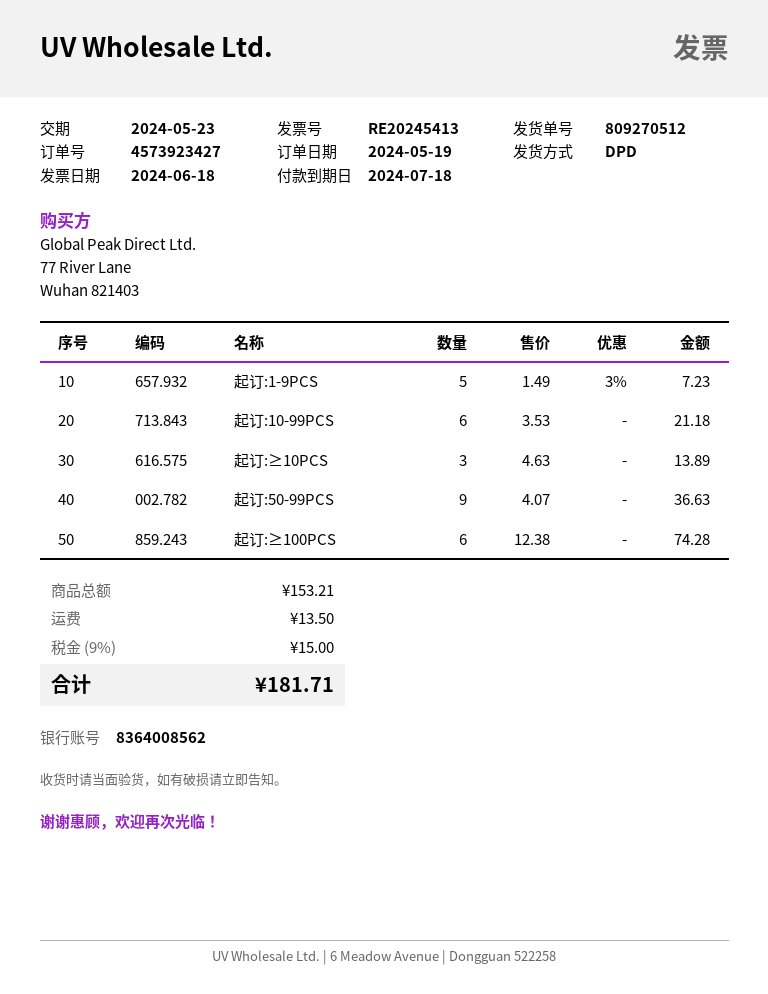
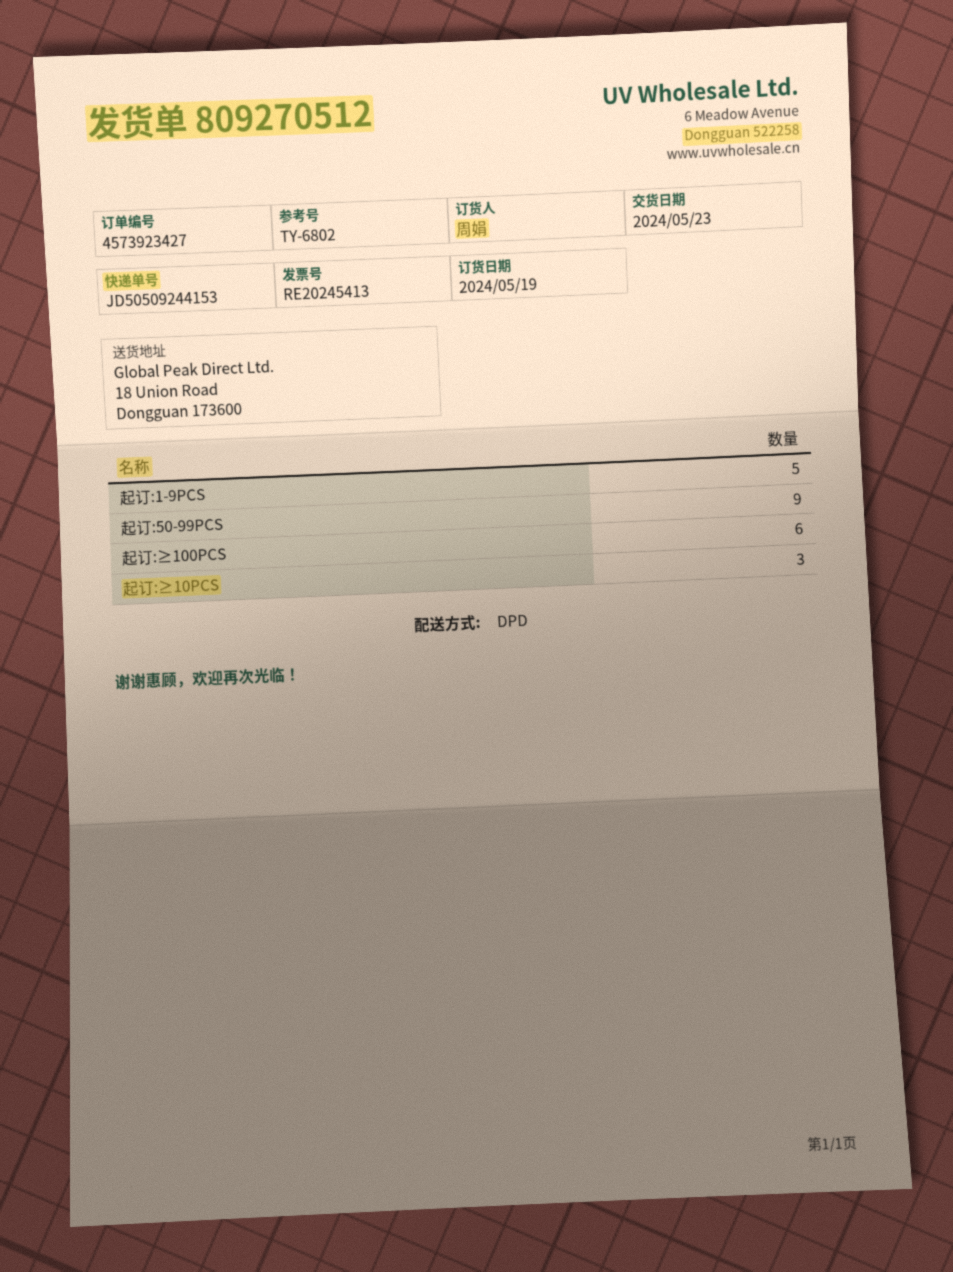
起订:10-99PCS: 6 -> none

